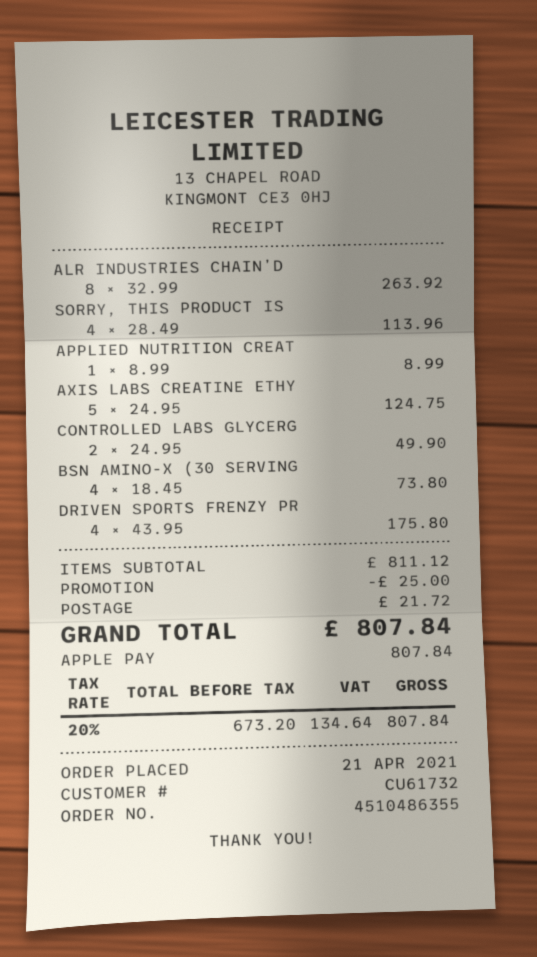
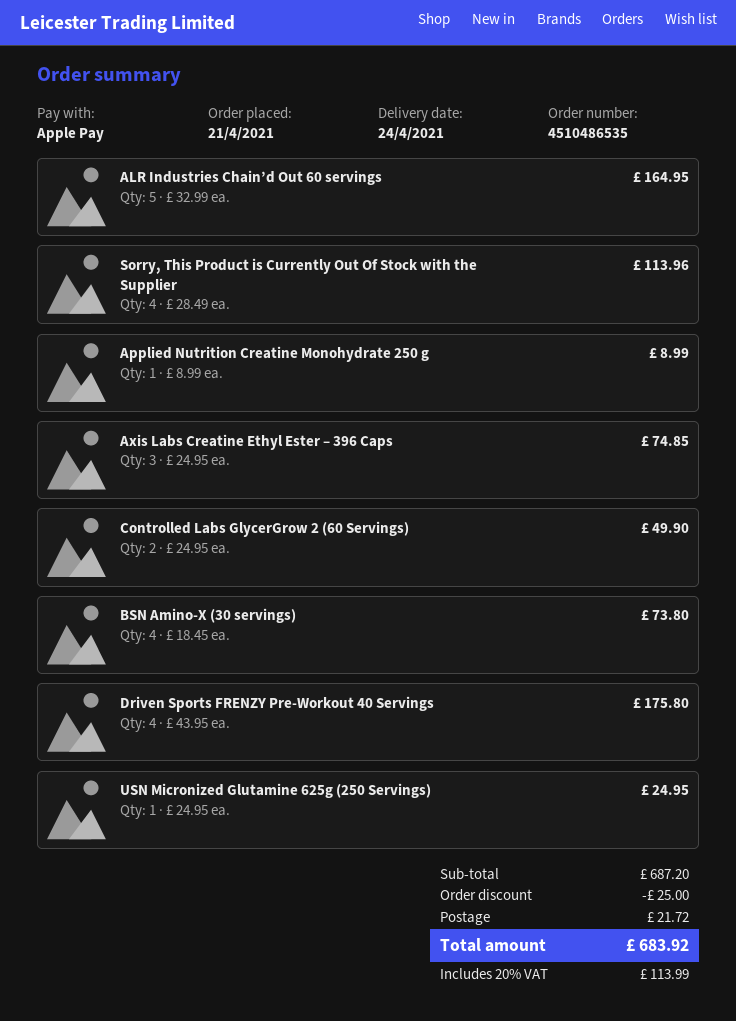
order number: 4510486355 -> 4510486535
ALR INDUSTRIES CHAIN’D: 8 x 32.99 = 263.92 -> 5 x 32.99 = 164.95
AXIS LABS CREATINE ETHY: 5 x 24.95 = 124.75 -> 3 x 24.95 = 74.85
USN Micronized Glutamine 625g (250 Servings): none -> 1 x 24.95 = 24.95
subtotal: 811.12 -> 687.20
tax: 20% = 134.64 -> 20% = 113.99
total: 807.84 -> 683.92

